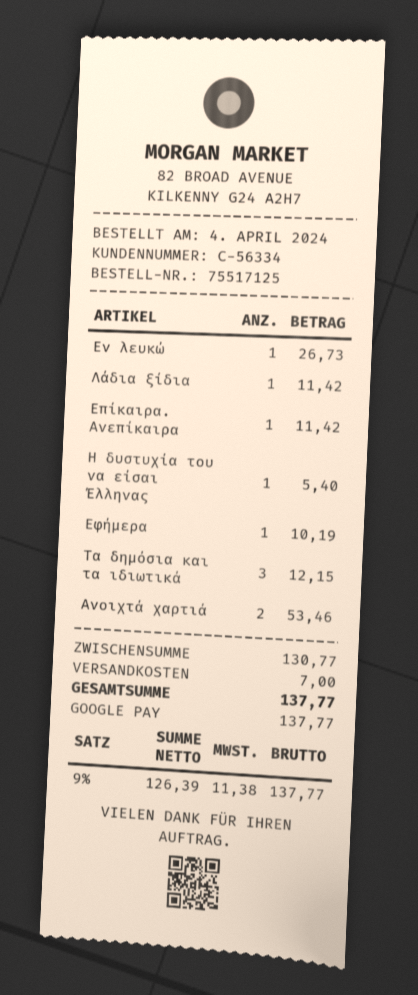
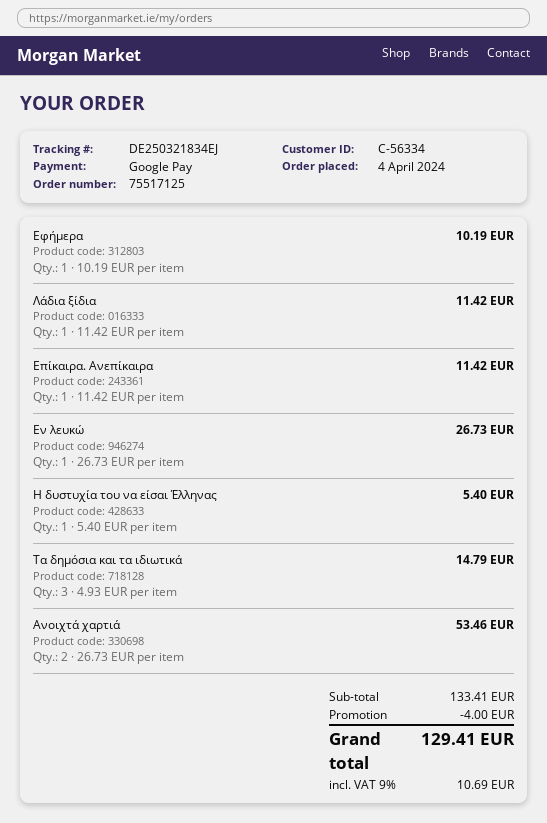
Τα δημόσια και τα ιδιωτικά: 3 for 12.15 -> 3 for 14.79
subtotal: 130.77 -> 133.41
discount: none -> 4.00
shipping: 7.00 -> none
tax: 9% = 11.38 -> 9% = 10.69
total: 137.77 -> 129.41

